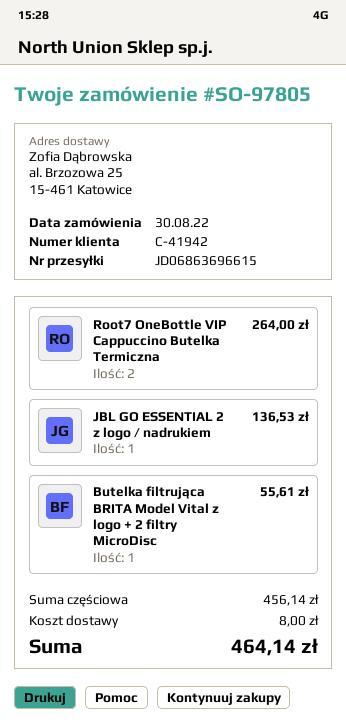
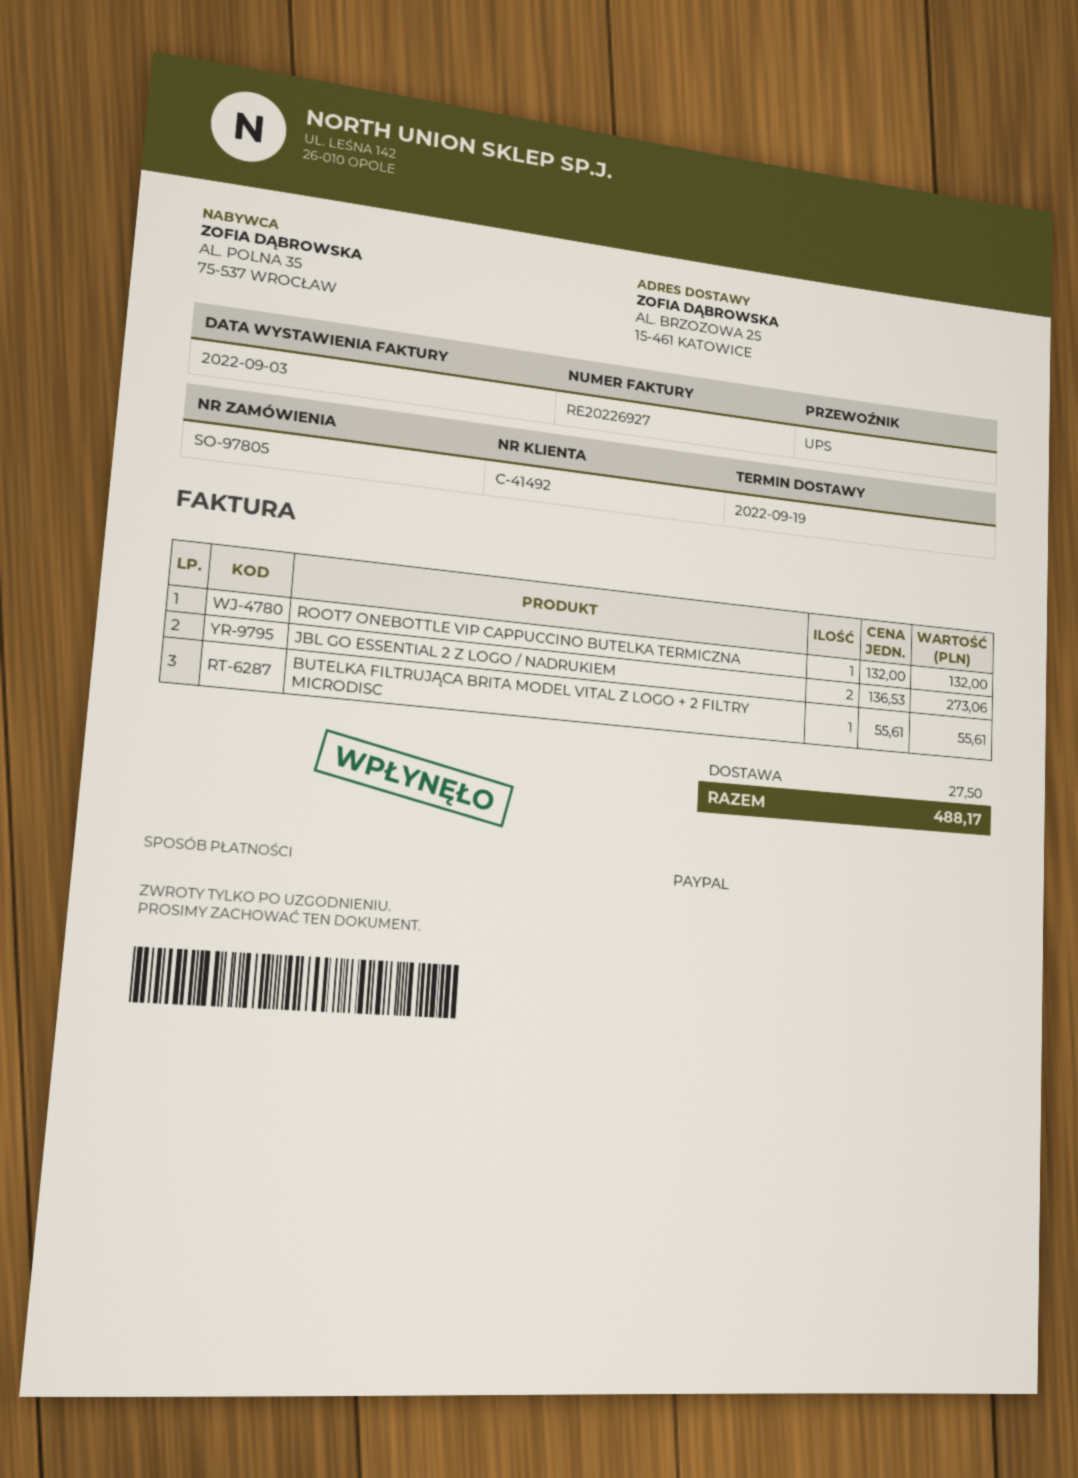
customer number: C-41942 -> C-41492
Root7 OneBottle VIP Cappuccino Butelka Termiczna: 2 for 264.00 -> 1 for 132.00
JBL GO ESSENTIAL 2 z logo / nadrukiem: 1 for 136.53 -> 2 for 273.06
shipping: 8.00 -> 27.50
total: 464.14 -> 488.17

